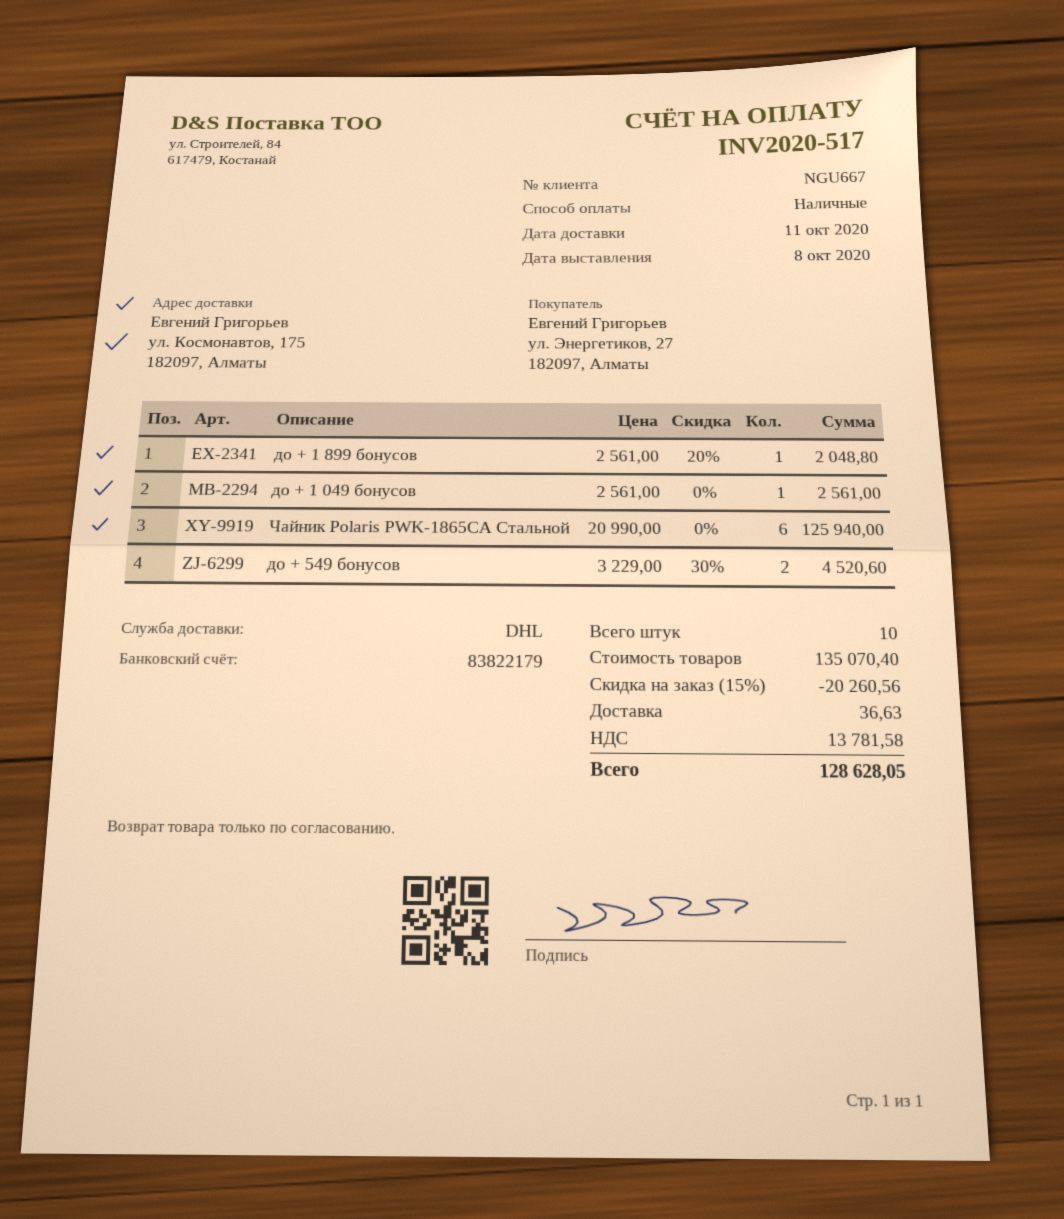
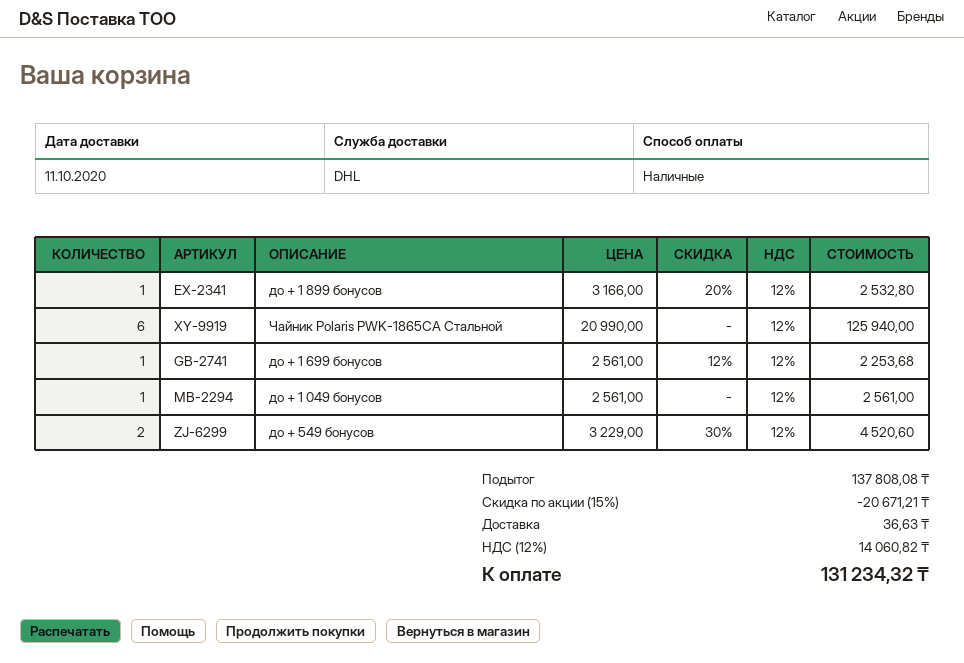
до + 1 899 бонусов: 1 x 2561.00 - 20% = 2048.80 -> 1 x 3166.00 - 20% = 2532.80
до + 1 699 бонусов: none -> 1 x 2561.00 - 12% = 2253.68
subtotal: 135070.40 -> 137808.08
discount: 15% = 20260.56 -> 15% = 20671.21
tax: 13781.58 -> 14060.82
total: 128628.05 -> 131234.32

